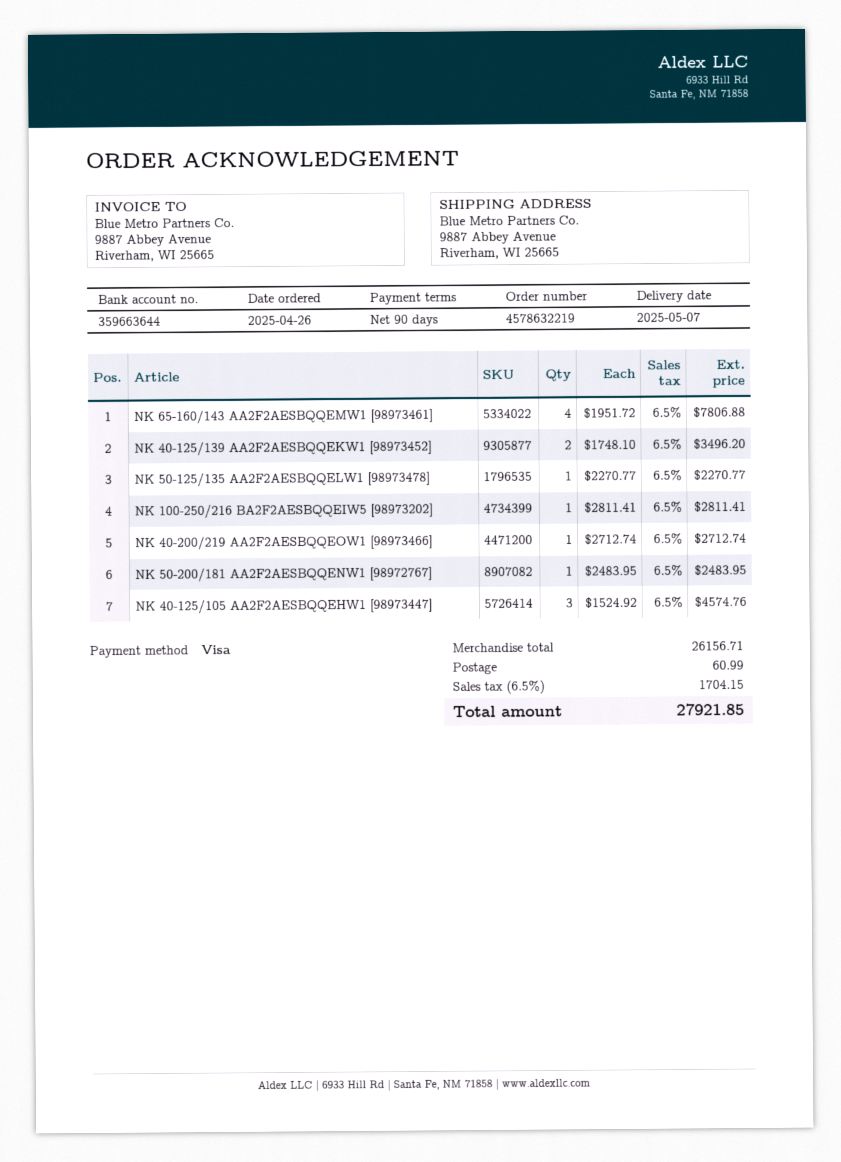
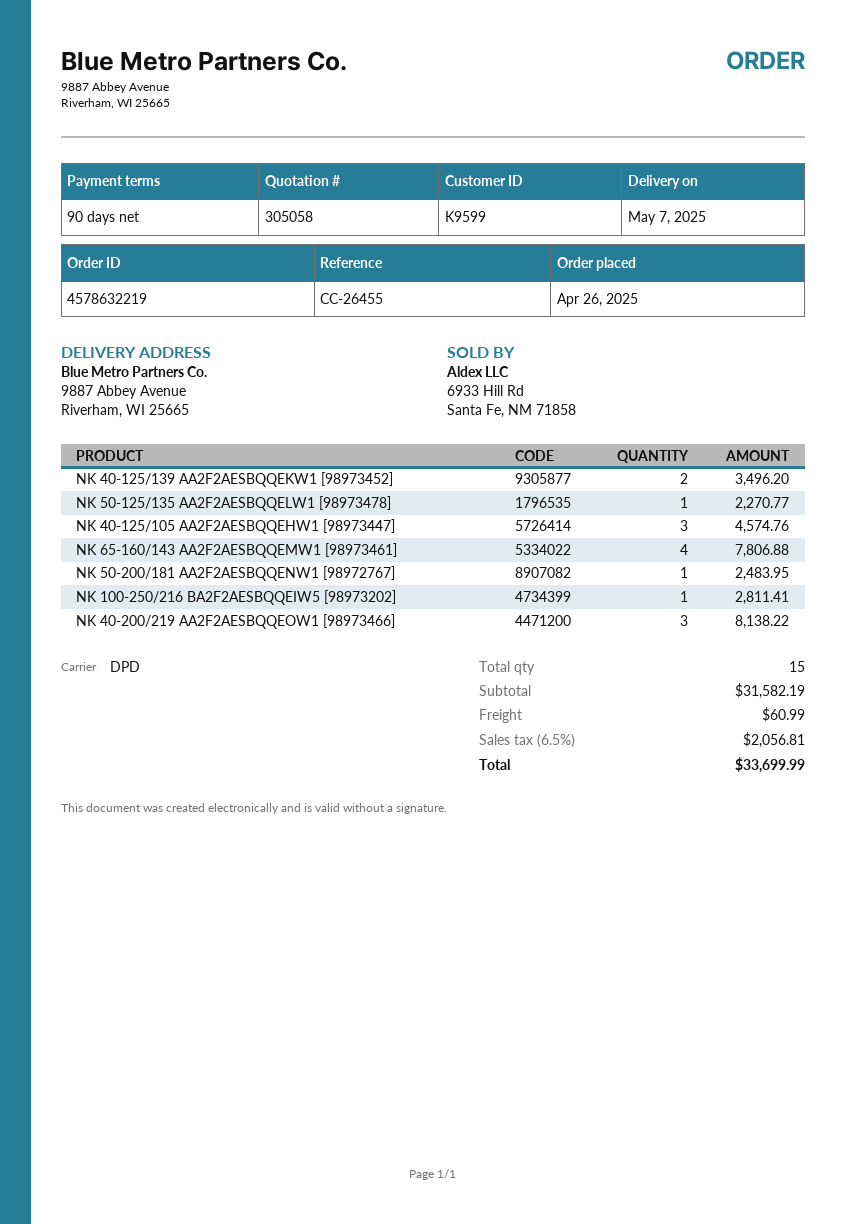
NK 40-200/219 AA2F2AESBQQEOW1 [98973466]: 1 for 2712.74 -> 3 for 8138.22
subtotal: 26156.71 -> 31582.19
tax: 6.5% = 1704.15 -> 6.5% = 2056.81
total: 27921.85 -> 33699.99

